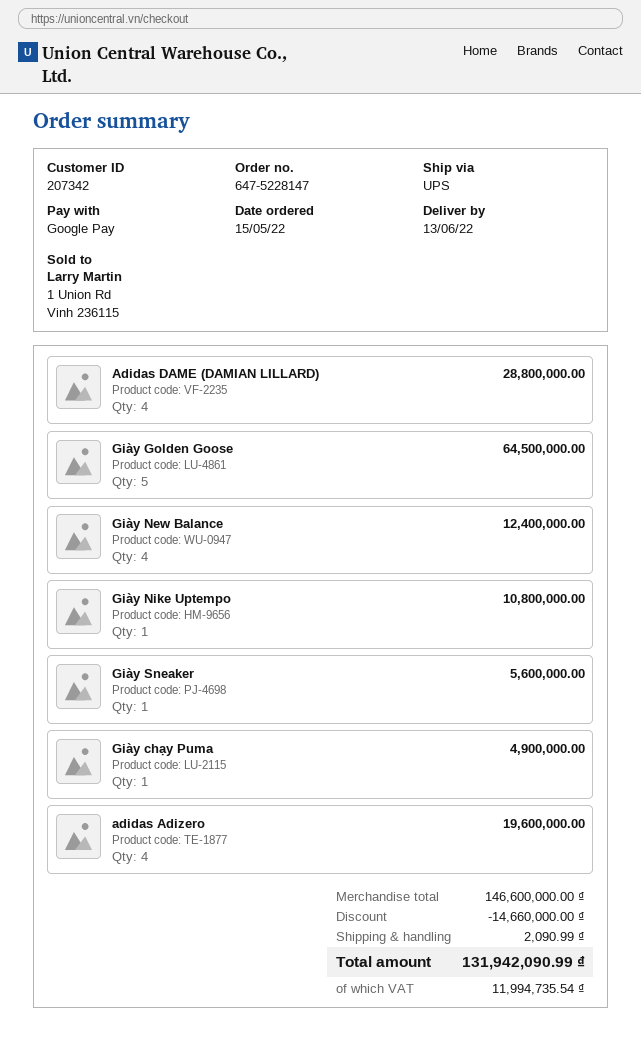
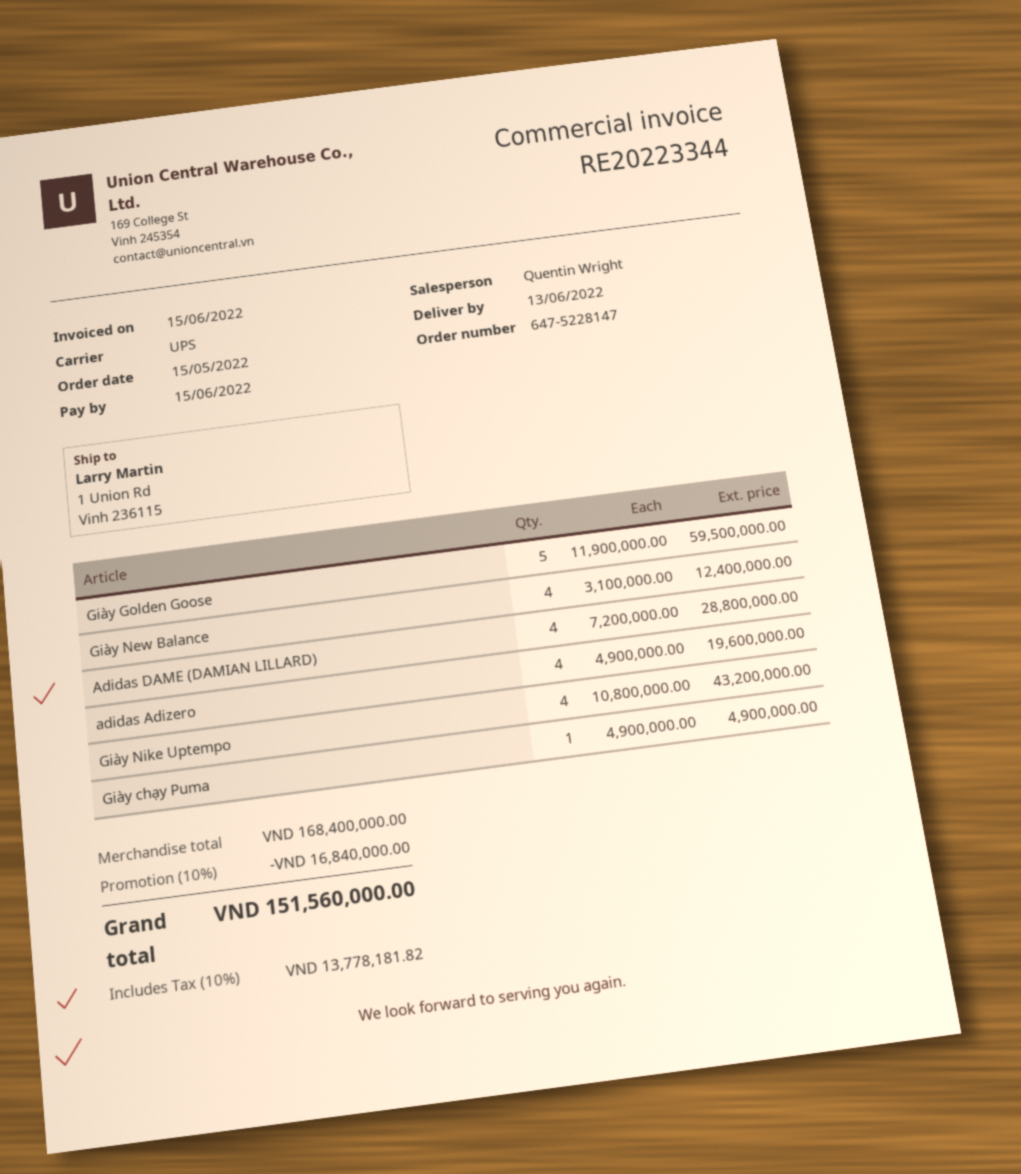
Giày Golden Goose: 5 for 64500000.00 -> 5 for 59500000.00
Giày Nike Uptempo: 1 for 10800000.00 -> 4 for 43200000.00
Giày Sneaker: 1 for 5600000.00 -> none
subtotal: 146600000.00 -> 168400000.00
discount: 14660000.00 -> 16840000.00
shipping: 2090.99 -> none
tax: 11994735.54 -> 13778181.82
total: 131942090.99 -> 151560000.00

